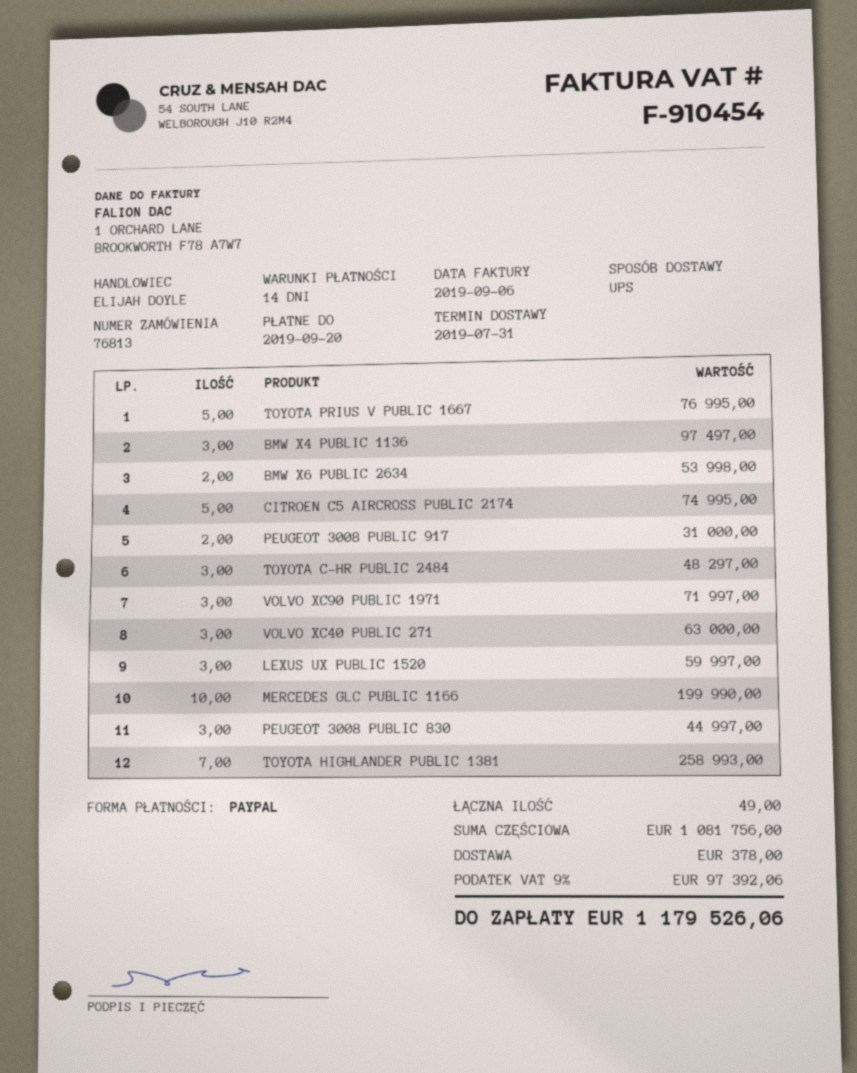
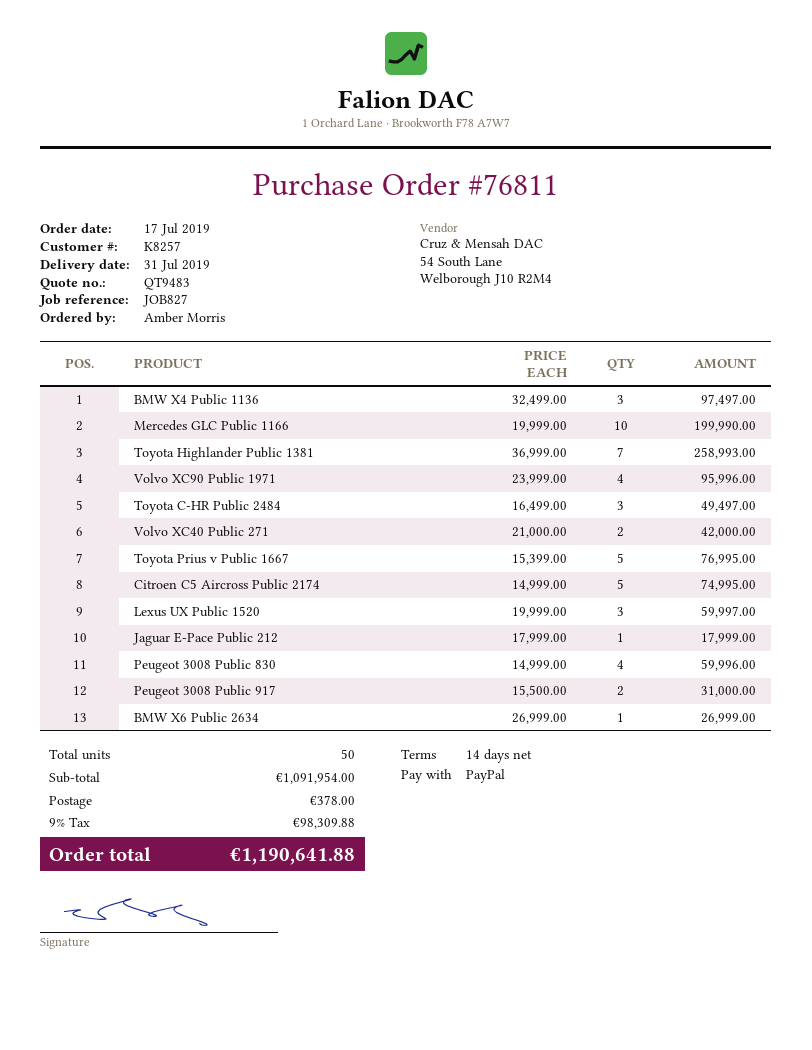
order number: 76813 -> 76811
BMW X6 PUBLIC 2634: 2 for 53998.00 -> 1 for 26999.00
TOYOTA C-HR PUBLIC 2484: 3 for 48297.00 -> 3 for 49497.00
VOLVO XC90 PUBLIC 1971: 3 for 71997.00 -> 4 for 95996.00
VOLVO XC40 PUBLIC 271: 3 for 63000.00 -> 2 for 42000.00
PEUGEOT 3008 PUBLIC 830: 3 for 44997.00 -> 4 for 59996.00
Jaguar E-Pace Public 212: none -> 1 for 17999.00
total quantity: 49 -> 50
subtotal: 1081756.00 -> 1091954.00
tax: 9% = 97392.06 -> 9% = 98309.88
total: 1179526.06 -> 1190641.88

